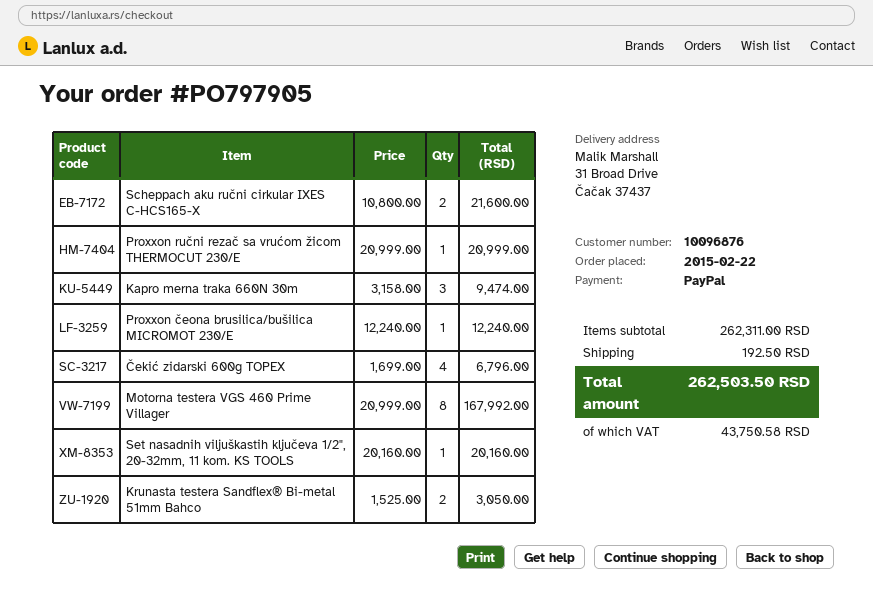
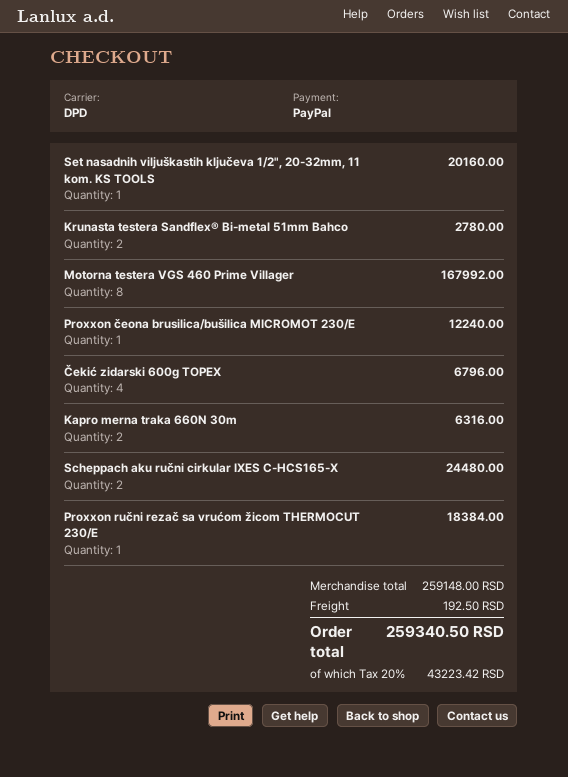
Scheppach aku ručni cirkular IXES C-HCS165-X: 2 for 21600.00 -> 2 for 24480.00
Proxxon ručni rezač sa vrućom žicom THERMOCUT 230/E: 1 for 20999.00 -> 1 for 18384.00
Kapro merna traka 660N 30m: 3 for 9474.00 -> 2 for 6316.00
Krunasta testera Sandflex® Bi-metal 51mm Bahco: 2 for 3050.00 -> 2 for 2780.00
subtotal: 262311.00 -> 259148.00
tax: 43750.58 -> 43223.42
total: 262503.50 -> 259340.50

